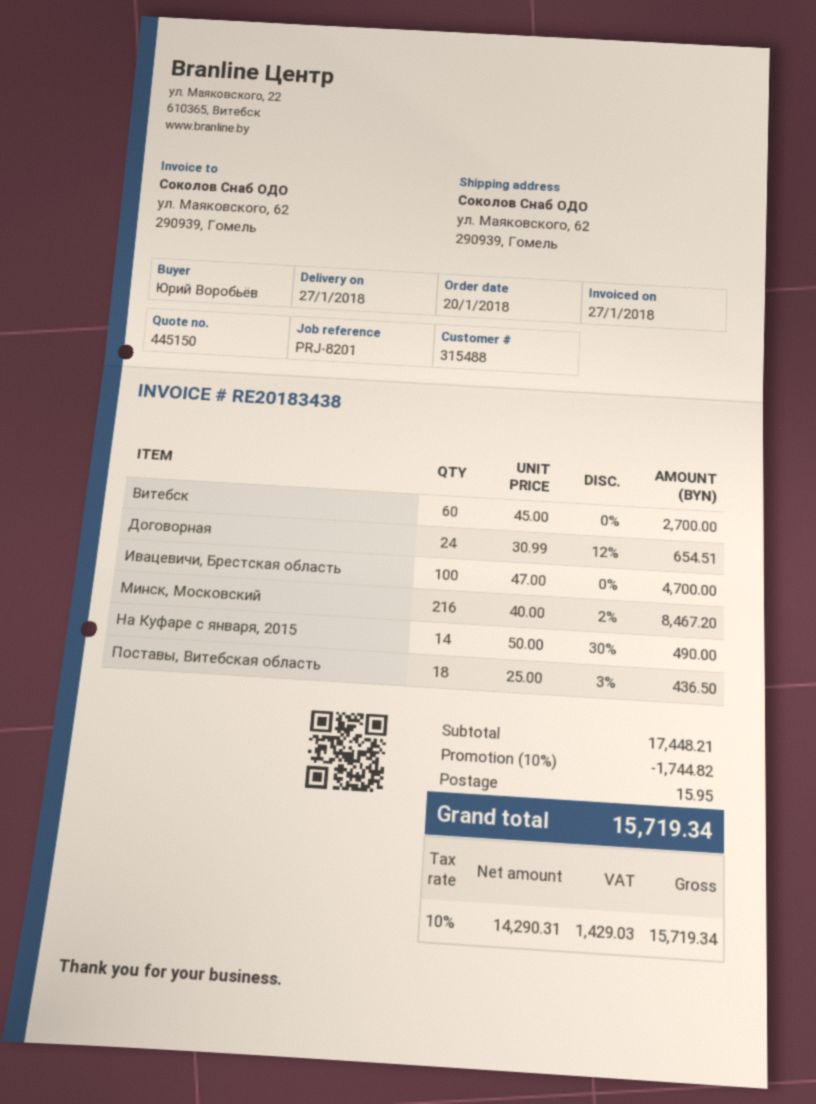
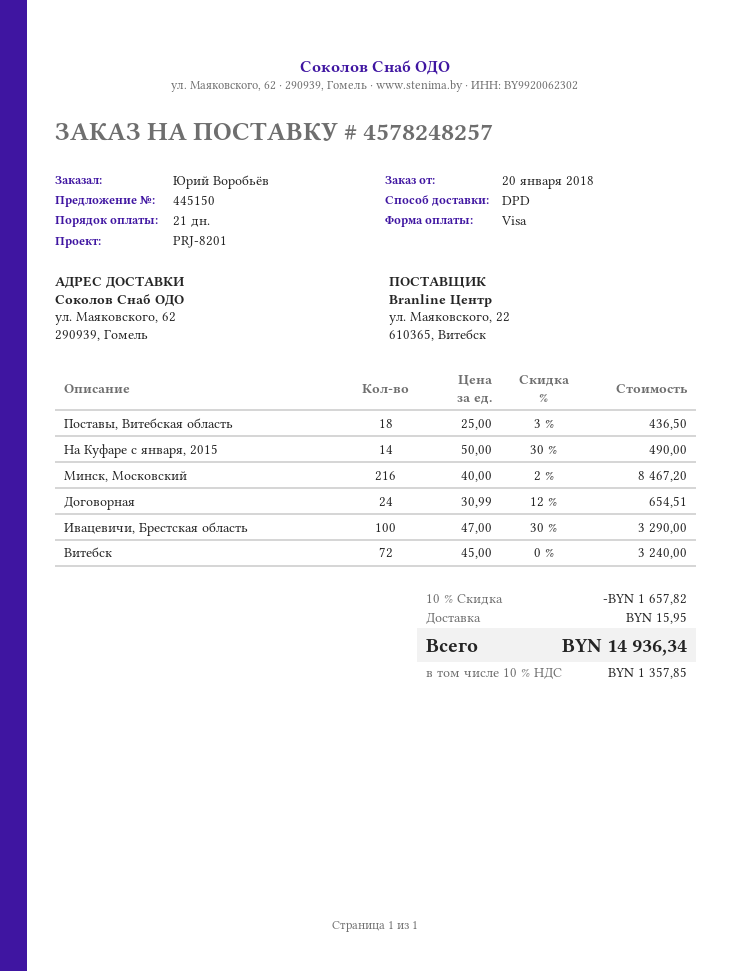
Витебск: 60 x 45.00 = 2700.00 -> 72 x 45.00 = 3240.00
Ивацевичи, Брестская область: 100 x 47.00 = 4700.00 -> 100 x 47.00 - 30% = 3290.00
discount: 10% = 1744.82 -> 10% = 1657.82
tax: 10% = 1429.03 -> 10% = 1357.85
total: 15719.34 -> 14936.34

